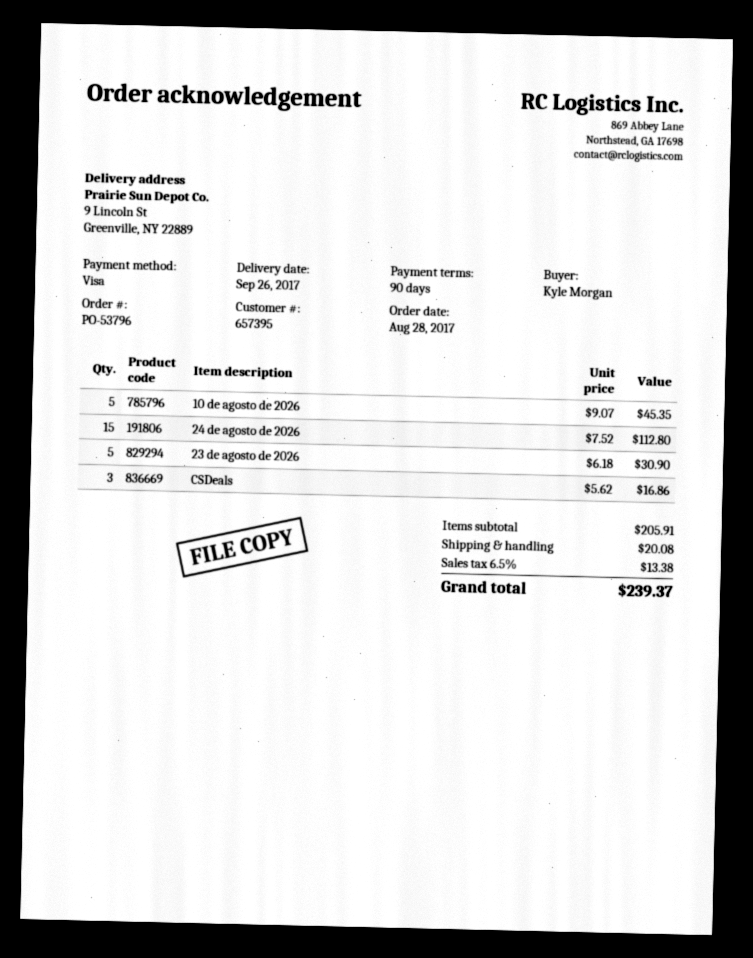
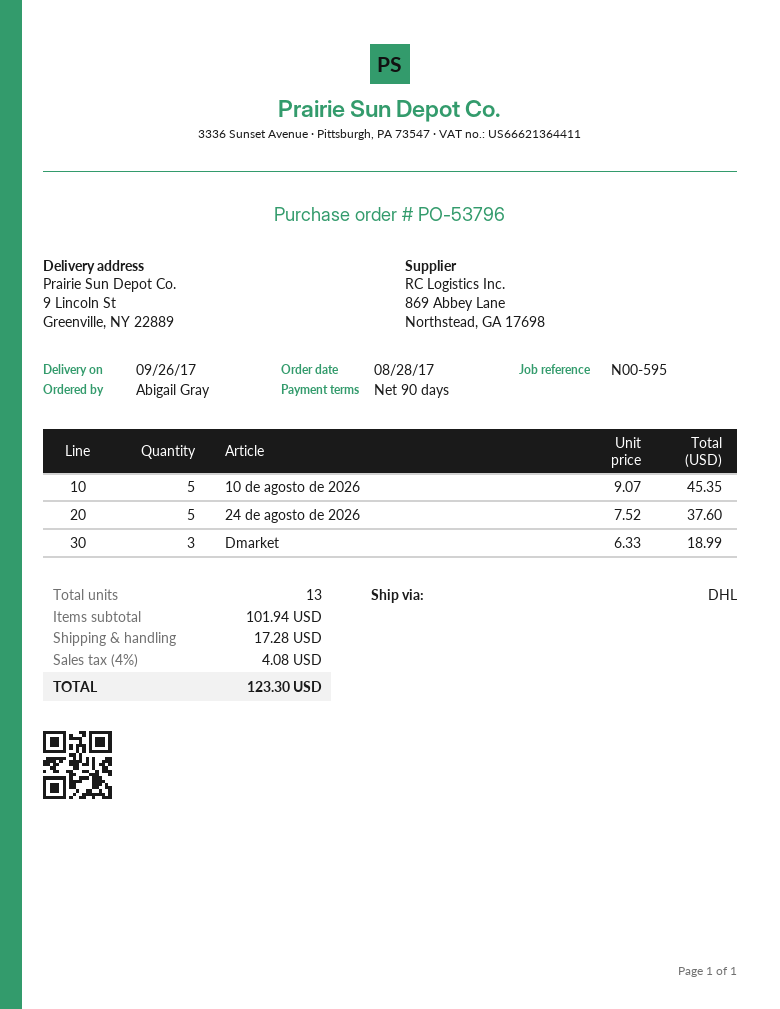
ordered by: Kyle Morgan -> Abigail Gray
24 de agosto de 2026: 15 x 7.52 = 112.80 -> 5 x 7.52 = 37.60
23 de agosto de 2026: 5 x 6.18 = 30.90 -> none
CSDeals: 3 x 5.62 = 16.86 -> none
Dmarket: none -> 3 x 6.33 = 18.99
subtotal: 205.91 -> 101.94
shipping: 20.08 -> 17.28
tax: 6.5% = 13.38 -> 4% = 4.08
total: 239.37 -> 123.30

